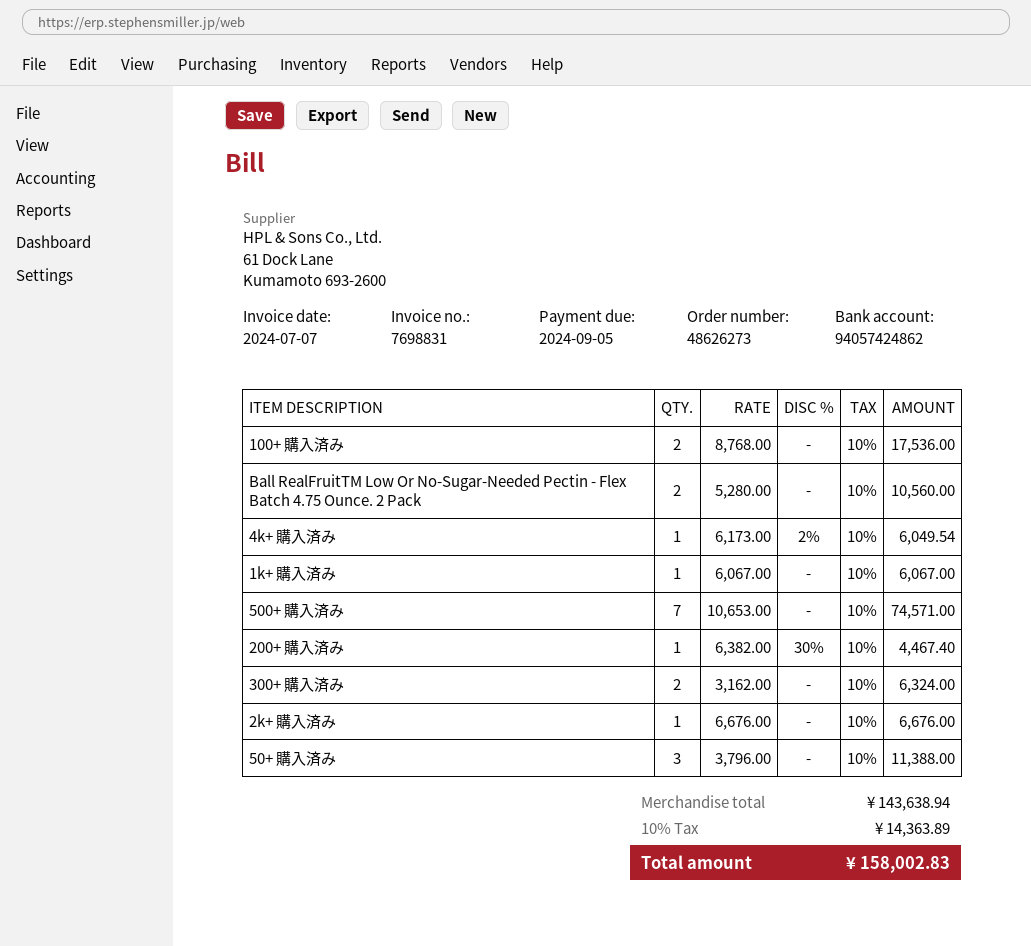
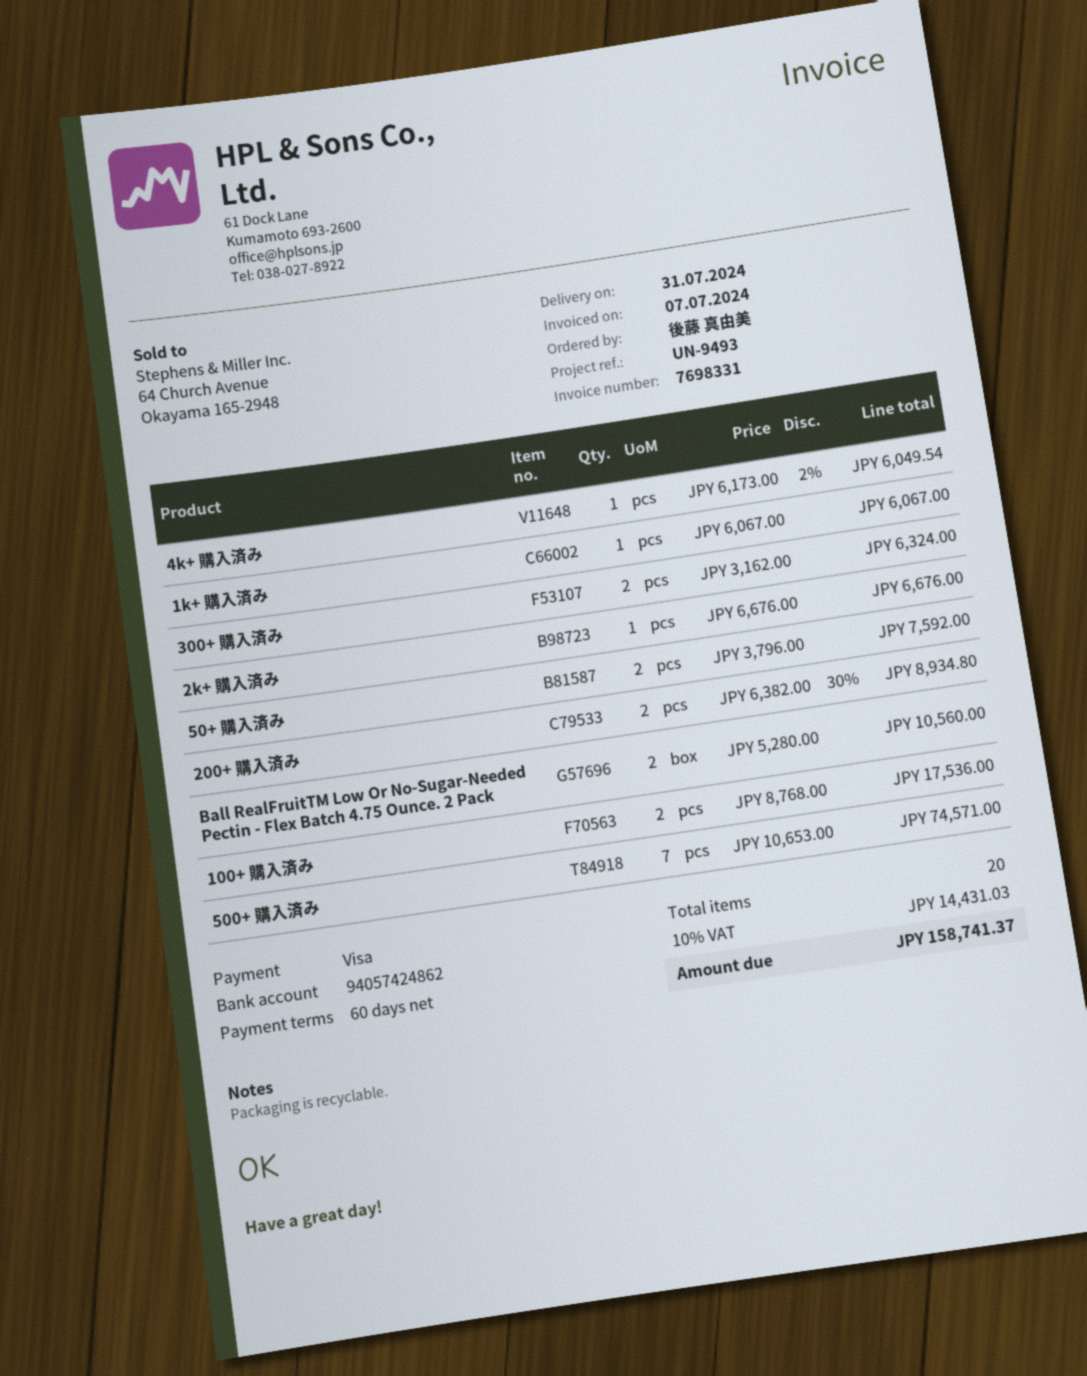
invoice number: 7698831 -> 7698331
200+ 購入済み: 1 x 6382.00 - 30% = 4467.40 -> 2 x 6382.00 - 30% = 8934.80
50+ 購入済み: 3 x 3796.00 = 11388.00 -> 2 x 3796.00 = 7592.00
tax: 10% = 14363.89 -> 10% = 14431.03
total: 158002.83 -> 158741.37

